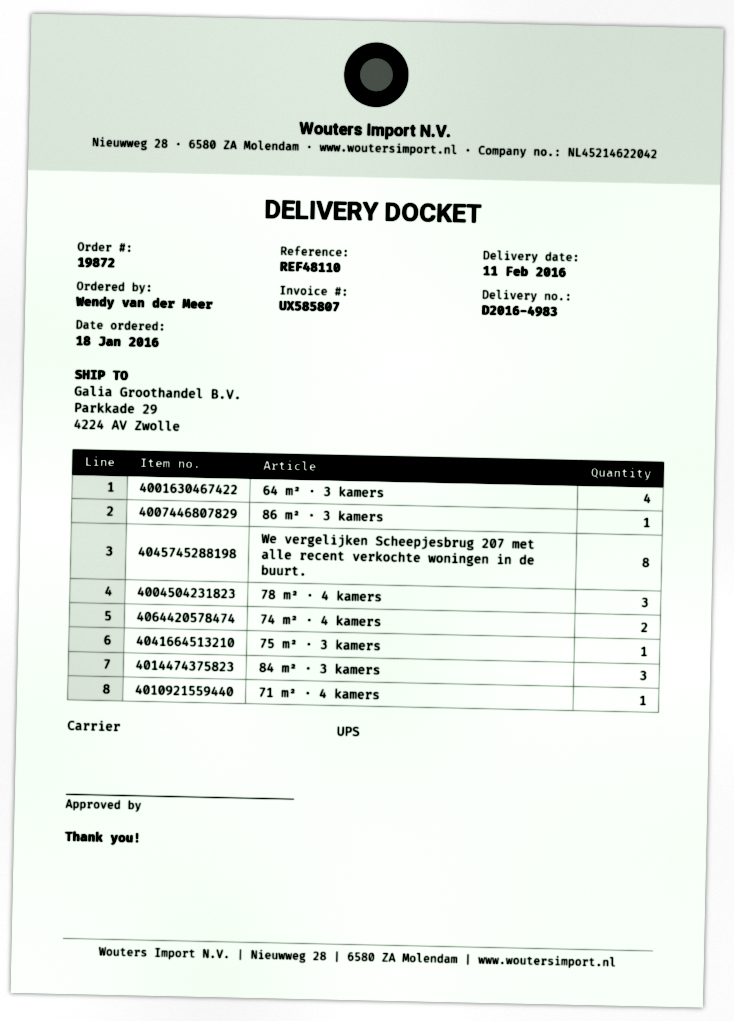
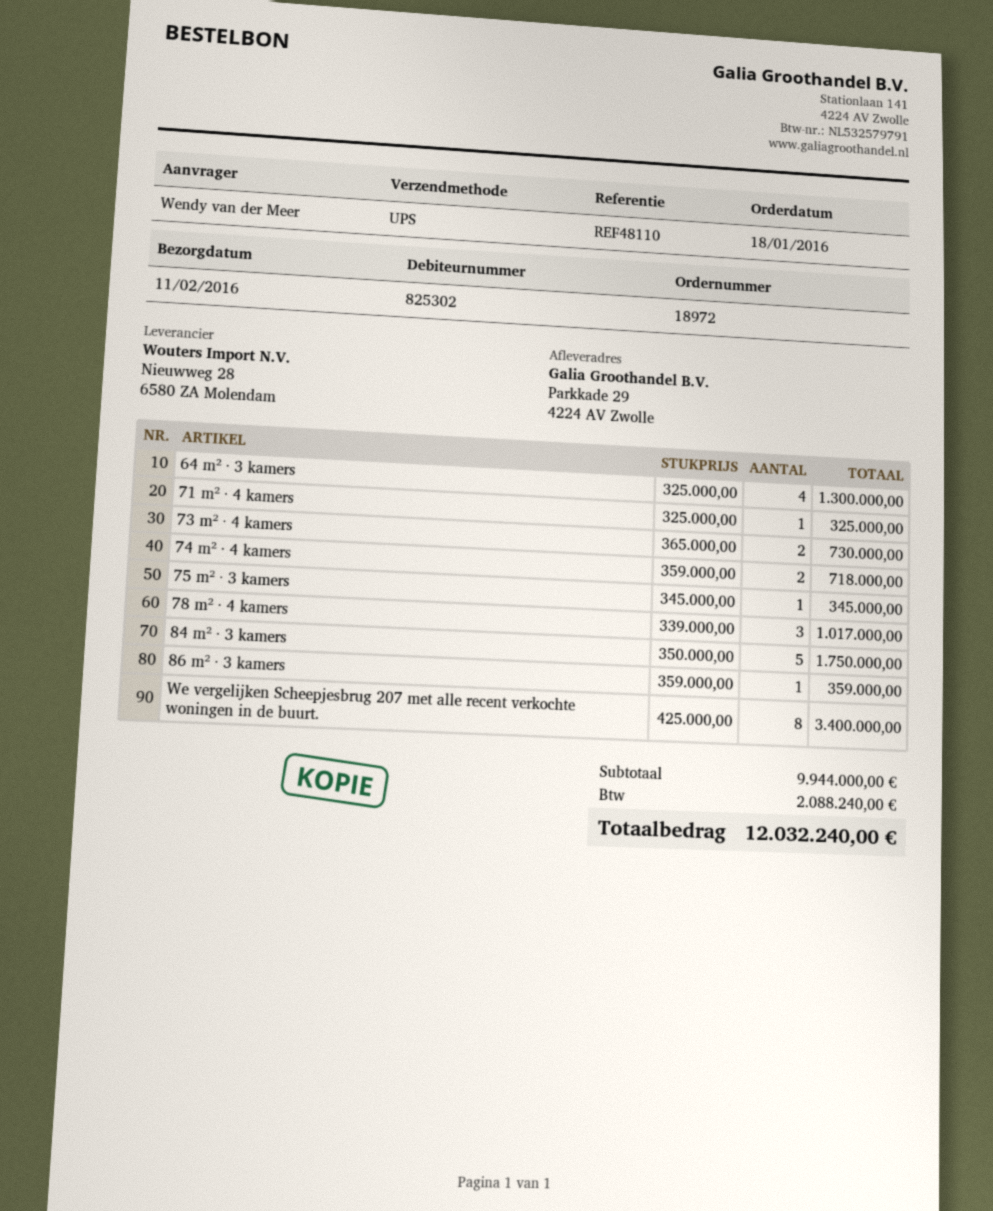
order number: 19872 -> 18972
84 m² · 3 kamers: 3 -> 5
73 m² · 4 kamers: none -> 2

